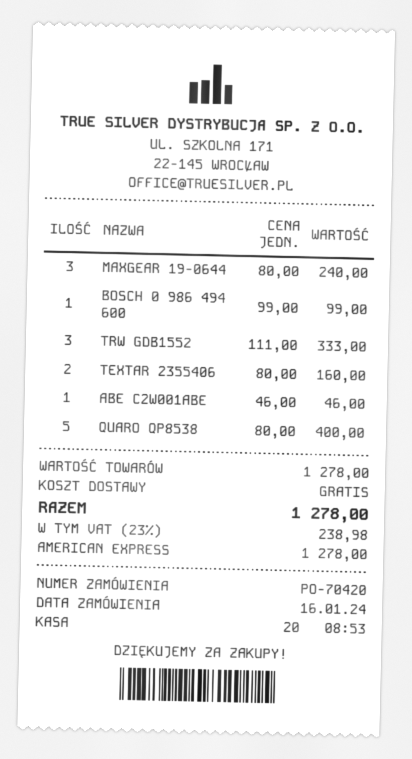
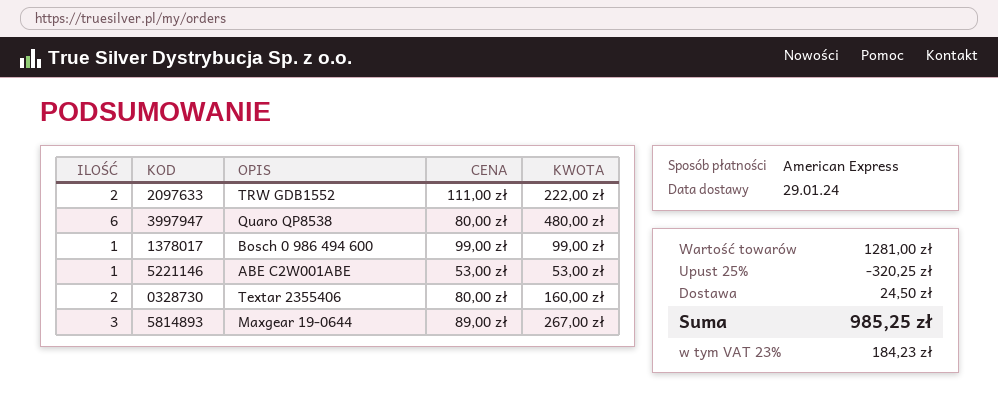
MAXGEAR 19-0644: 3 x 80.00 = 240.00 -> 3 x 89.00 = 267.00
TRW GDB1552: 3 x 111.00 = 333.00 -> 2 x 111.00 = 222.00
ABE C2W001ABE: 1 x 46.00 = 46.00 -> 1 x 53.00 = 53.00
QUARO QP8538: 5 x 80.00 = 400.00 -> 6 x 80.00 = 480.00
subtotal: 1278.00 -> 1281.00
discount: none -> 25% = 320.25
shipping: 0.00 -> 24.50
tax: 23% = 238.98 -> 23% = 184.23
total: 1278.00 -> 985.25

